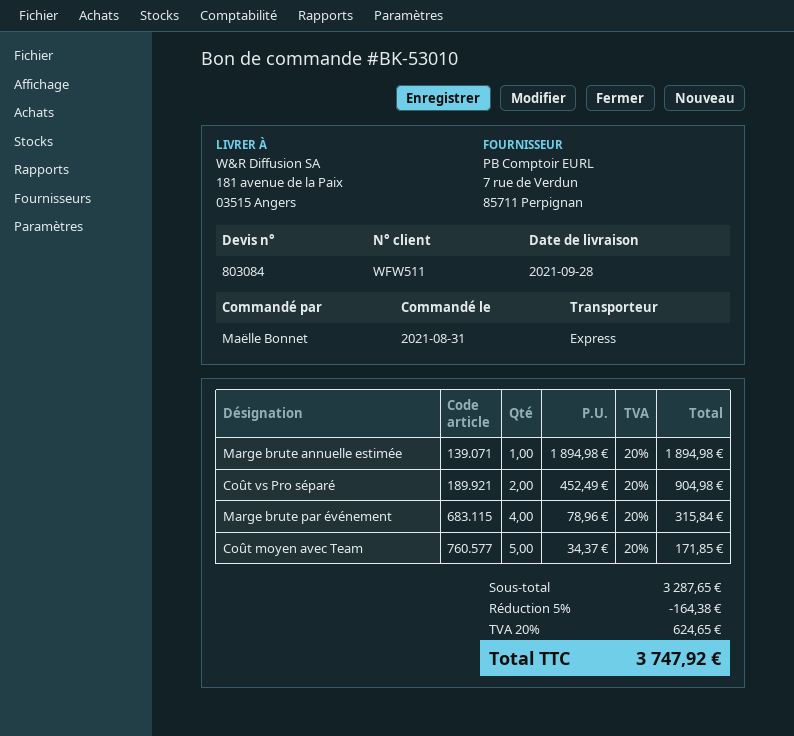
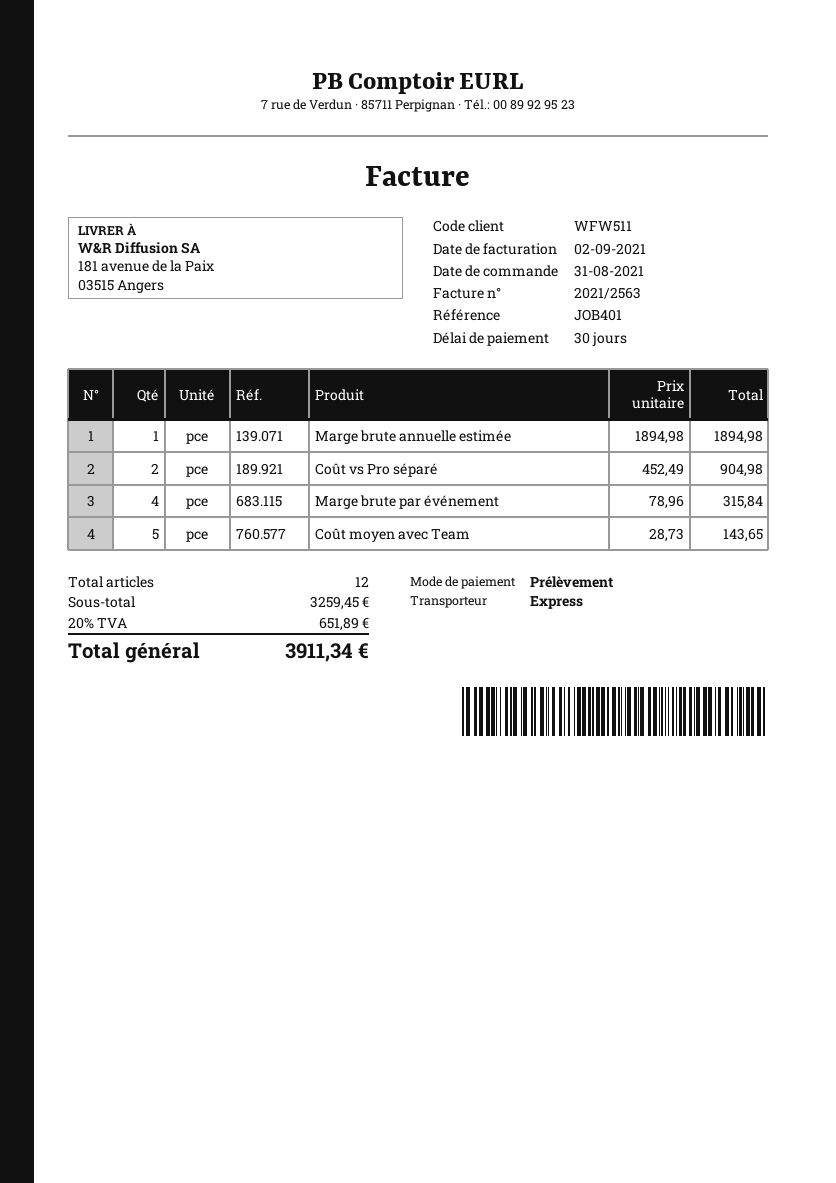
Coût moyen avec Team: 5 x 34.37 = 171.85 -> 5 x 28.73 = 143.65
subtotal: 3287.65 -> 3259.45
discount: 5% = 164.38 -> none
tax: 20% = 624.65 -> 20% = 651.89
total: 3747.92 -> 3911.34

